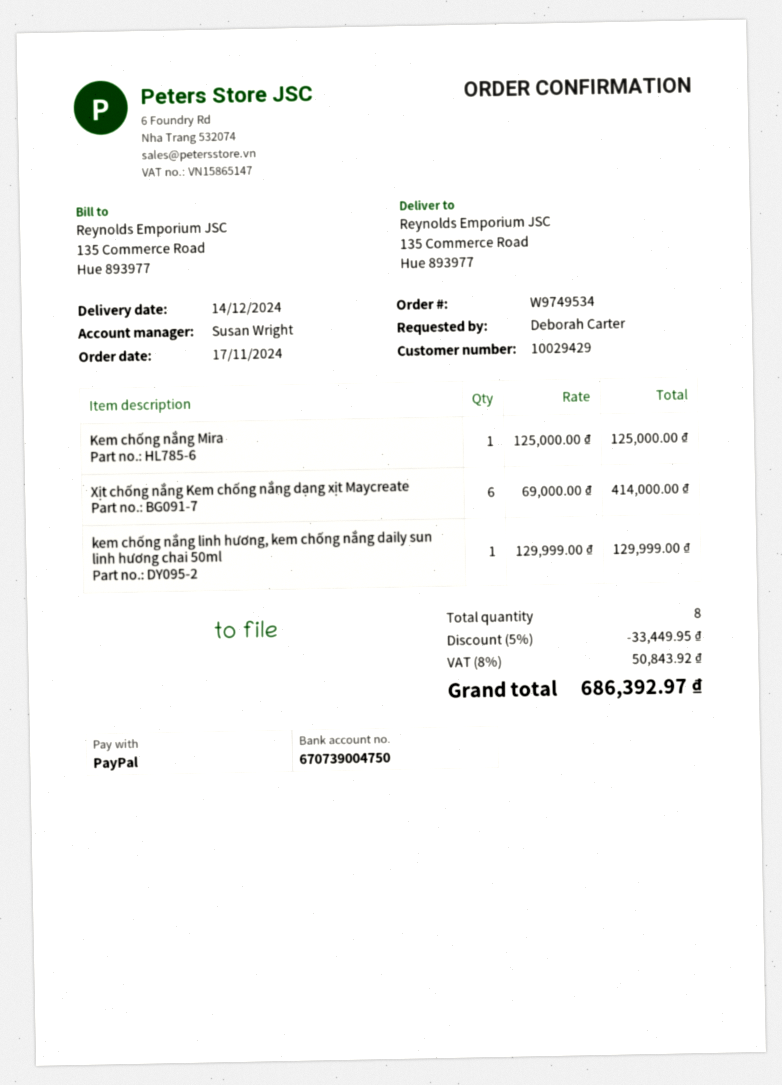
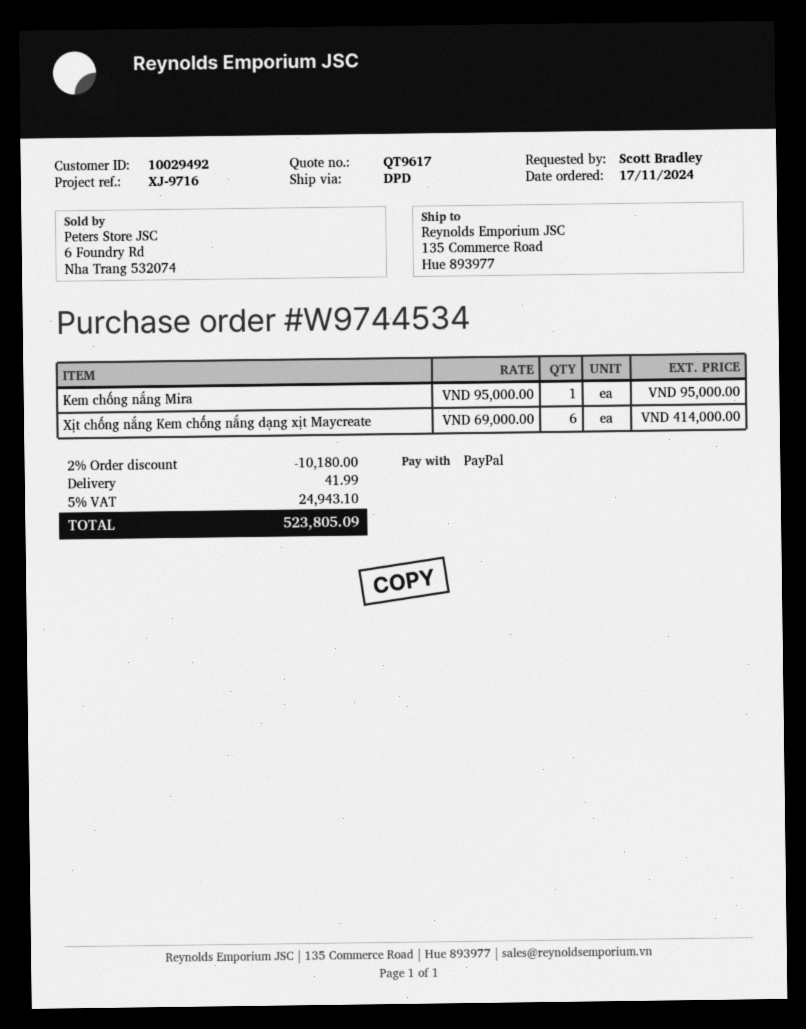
order number: W9749534 -> W9744534
customer number: 10029429 -> 10029492
ordered by: Deborah Carter -> Scott Bradley
Kem chống nắng Mira: 1 x 125000.00 = 125000.00 -> 1 x 95000.00 = 95000.00
kem chống nắng linh hương, kem chống nắng daily sun linh hương chai 50ml: 1 x 129999.00 = 129999.00 -> none
discount: 5% = 33449.95 -> 2% = 10180.00
shipping: none -> 41.99
tax: 8% = 50843.92 -> 5% = 24943.10
total: 686392.97 -> 523805.09

